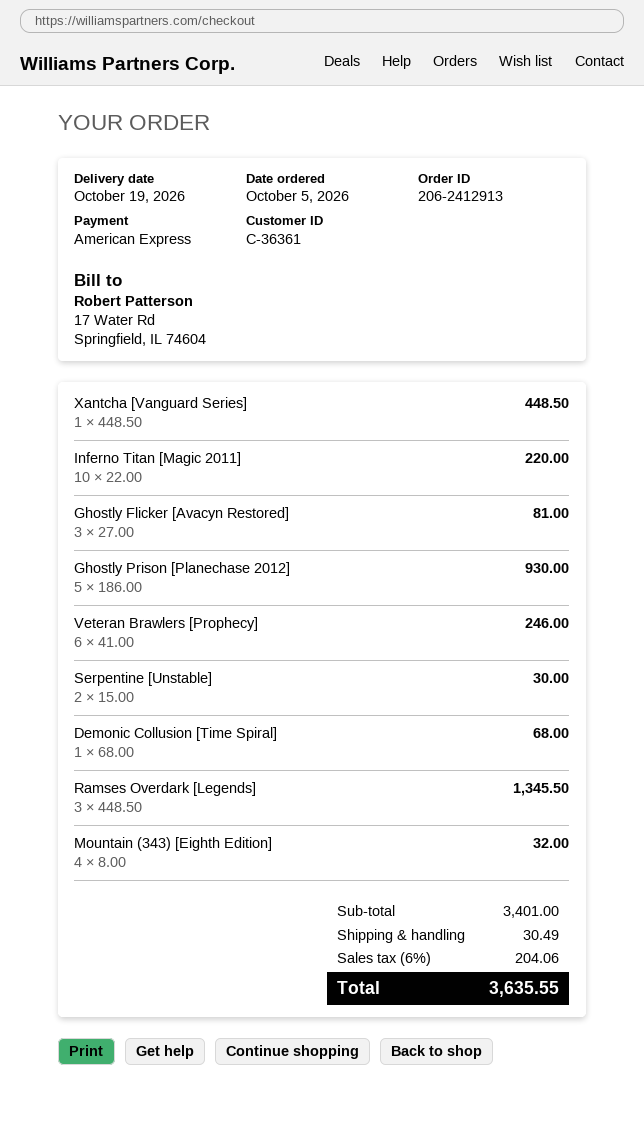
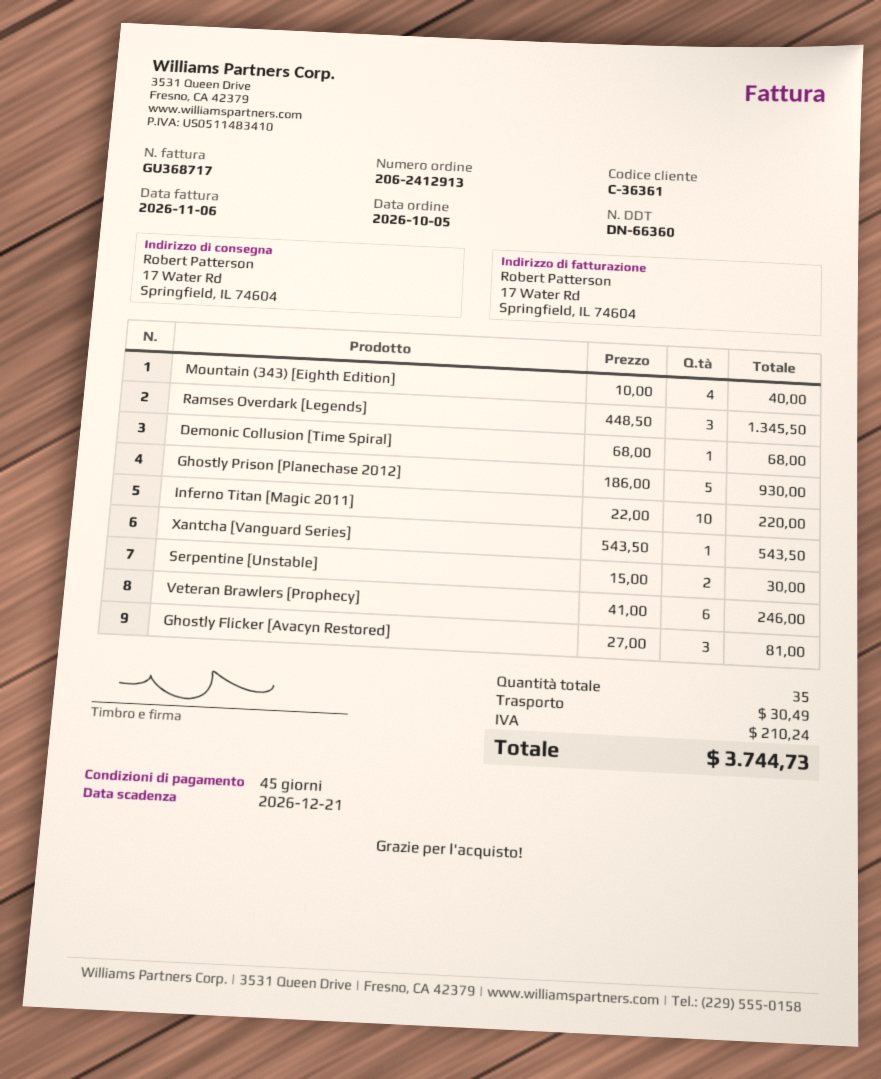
Xantcha [Vanguard Series]: 1 x 448.50 = 448.50 -> 1 x 543.50 = 543.50
Mountain (343) [Eighth Edition]: 4 x 8.00 = 32.00 -> 4 x 10.00 = 40.00
tax: 204.06 -> 210.24
total: 3635.55 -> 3744.73

